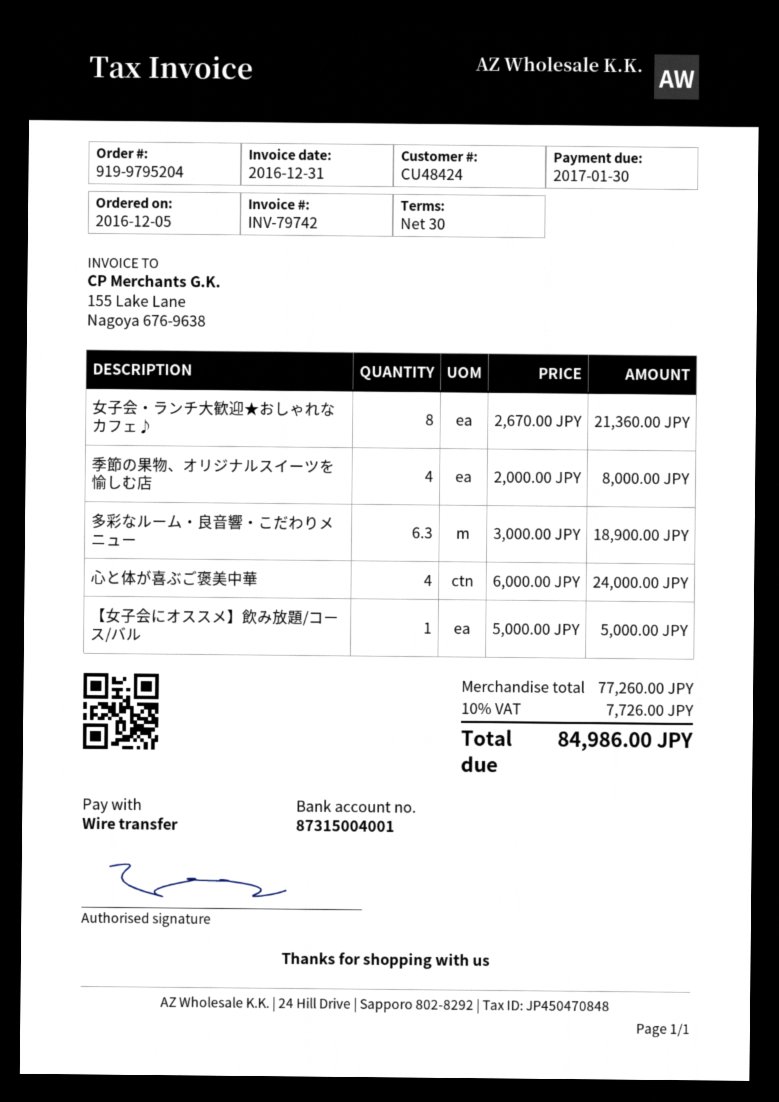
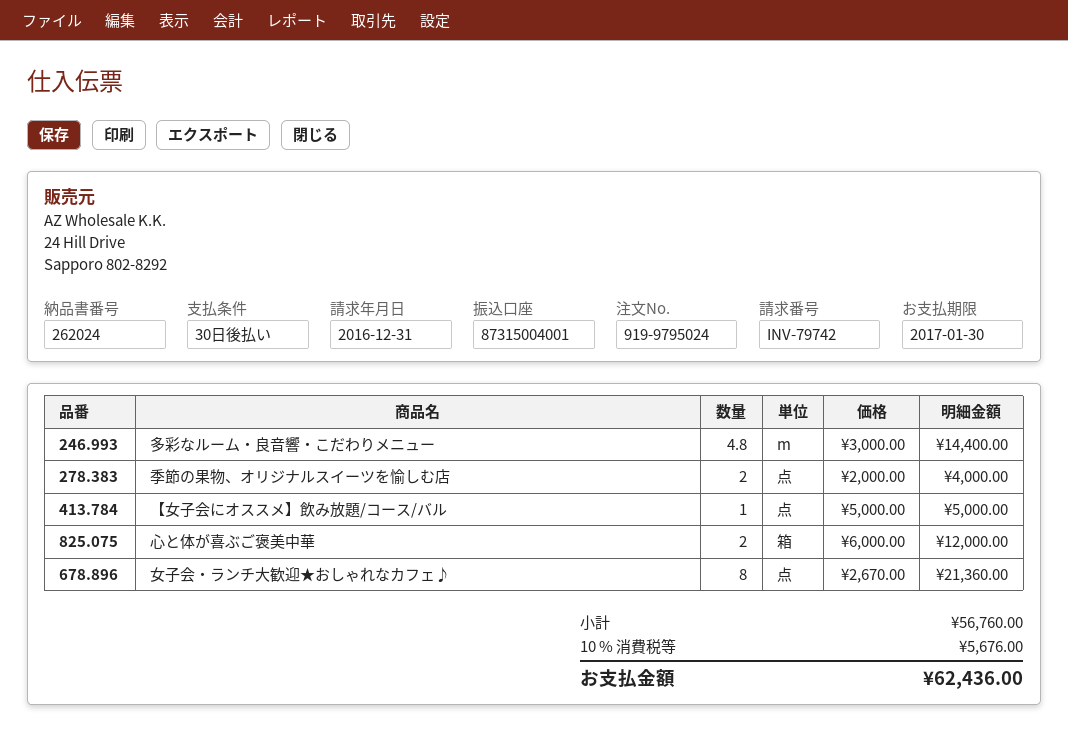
order number: 919-9795204 -> 919-9795024
季節の果物、オリジナルスイーツを愉しむ店: 4 x 2000.00 = 8000.00 -> 2 x 2000.00 = 4000.00
多彩なルーム・良音響・こだわりメニュー: 6.3 x 3000.00 = 18900.00 -> 4.8 x 3000.00 = 14400.00
心と体が喜ぶご褒美中華: 4 x 6000.00 = 24000.00 -> 2 x 6000.00 = 12000.00
subtotal: 77260.00 -> 56760.00
tax: 10% = 7726.00 -> 10% = 5676.00
total: 84986.00 -> 62436.00

